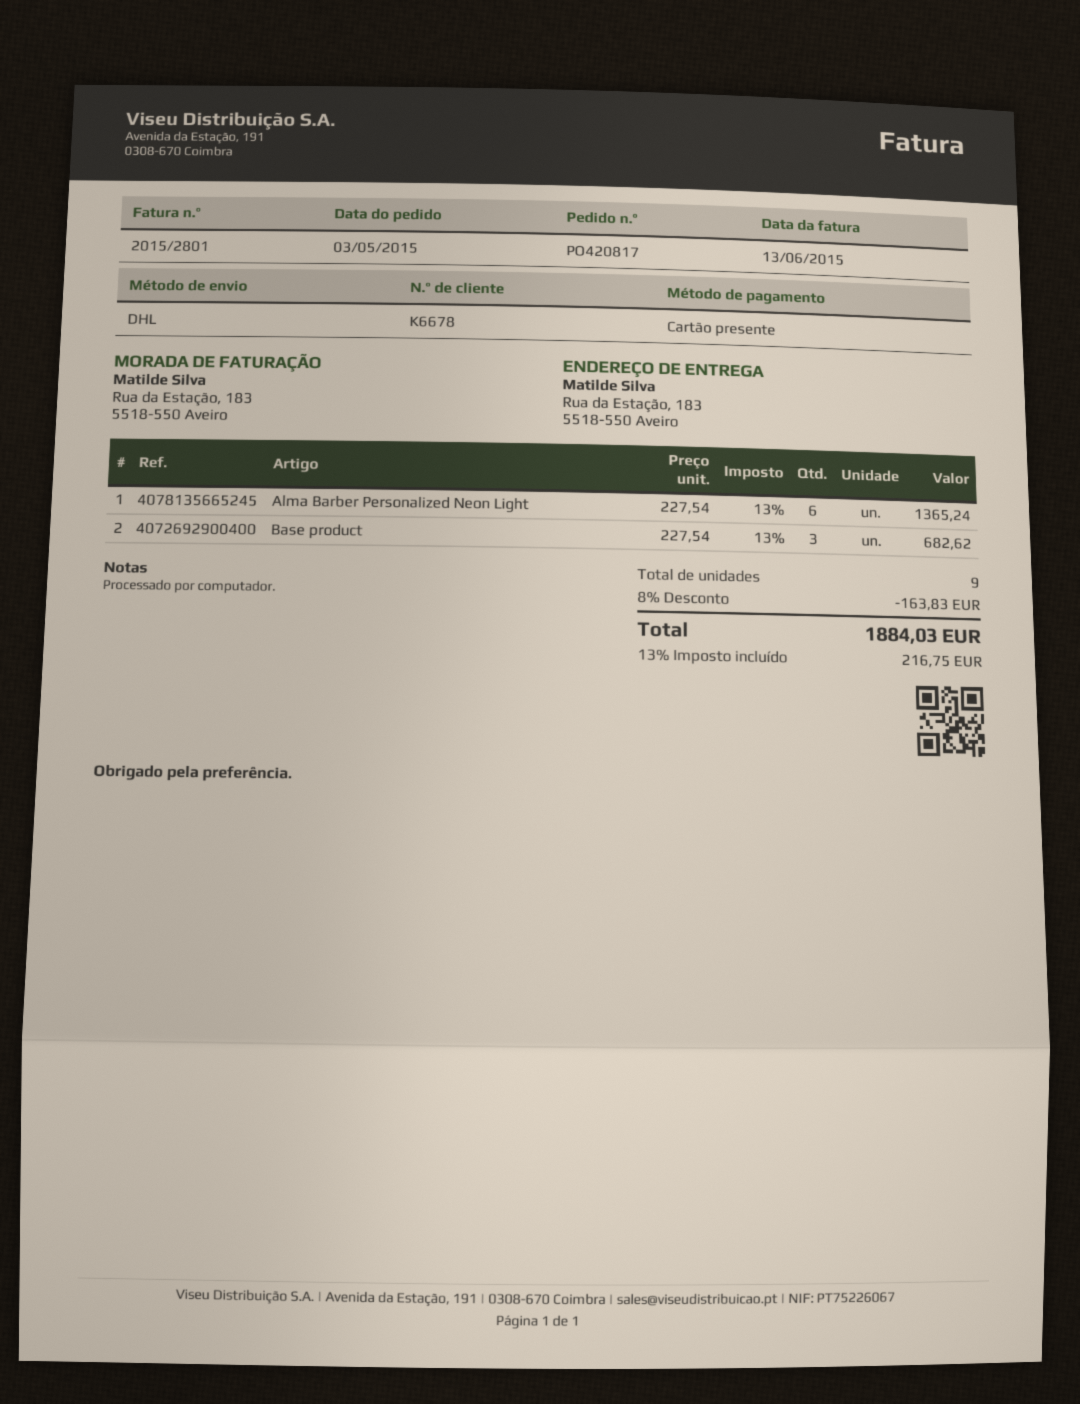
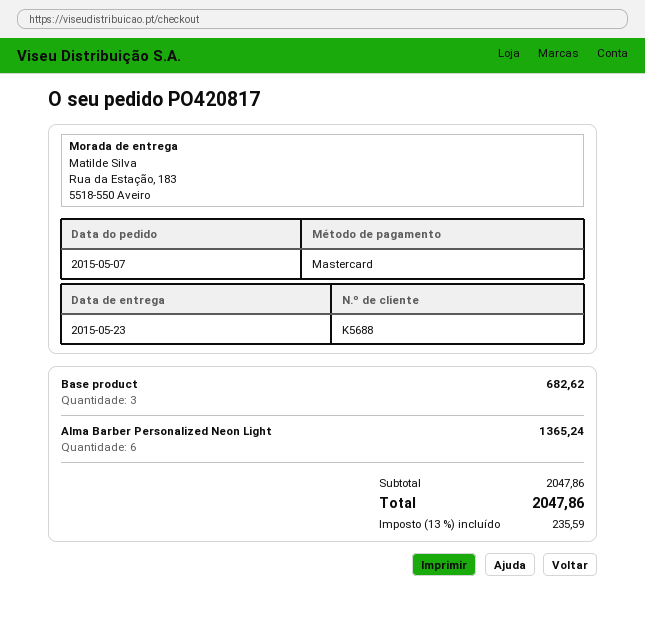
order date: 2015-05-03 -> 2015-05-07
customer number: K6678 -> K5688
payment method: gift card -> Mastercard
discount: 8% = 163.83 -> none
tax: 13% = 216.75 -> 13% = 235.59
total: 1884.03 -> 2047.86

